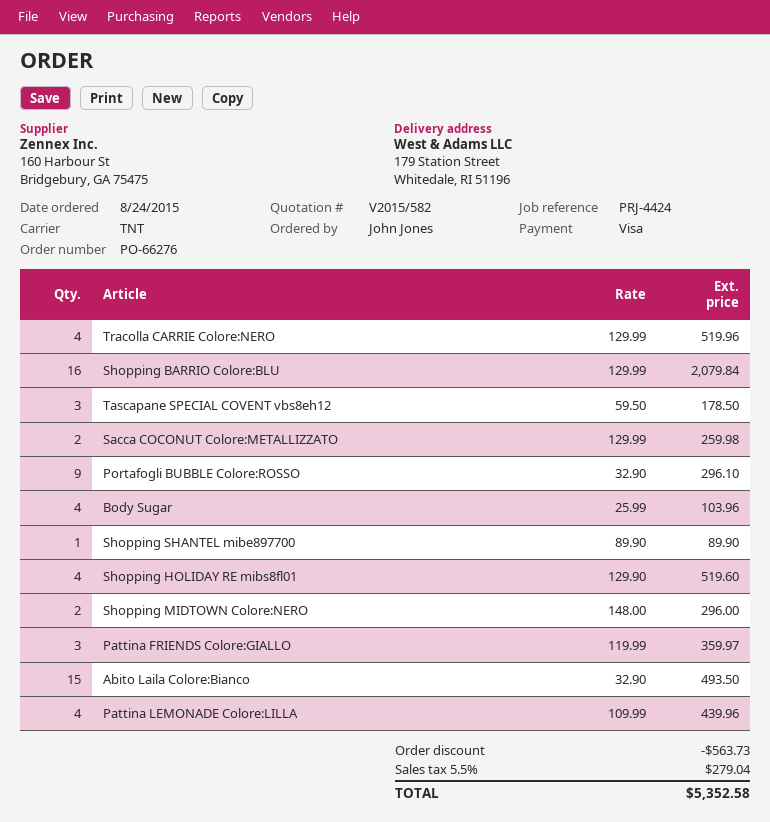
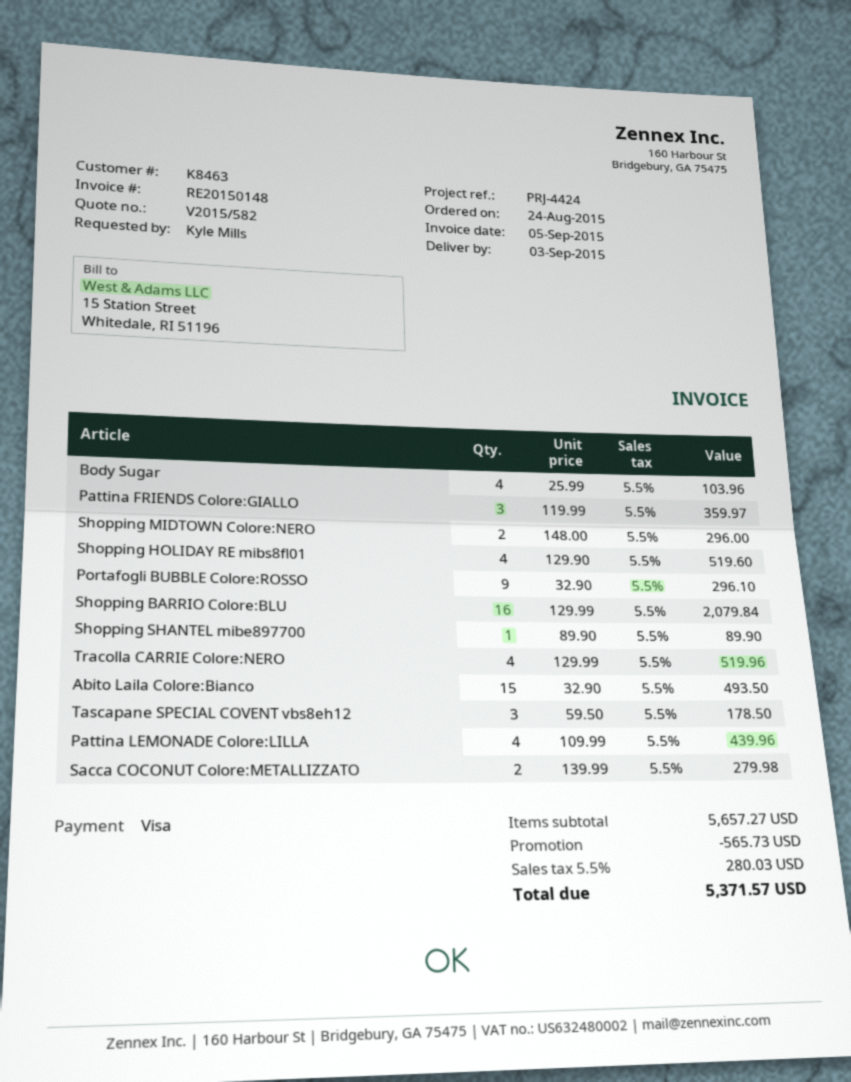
ordered by: John Jones -> Kyle Mills
Sacca COCONUT Colore:METALLIZZATO: 2 x 129.99 = 259.98 -> 2 x 139.99 = 279.98
discount: 563.73 -> 565.73
tax: 5.5% = 279.04 -> 5.5% = 280.03
total: 5352.58 -> 5371.57

